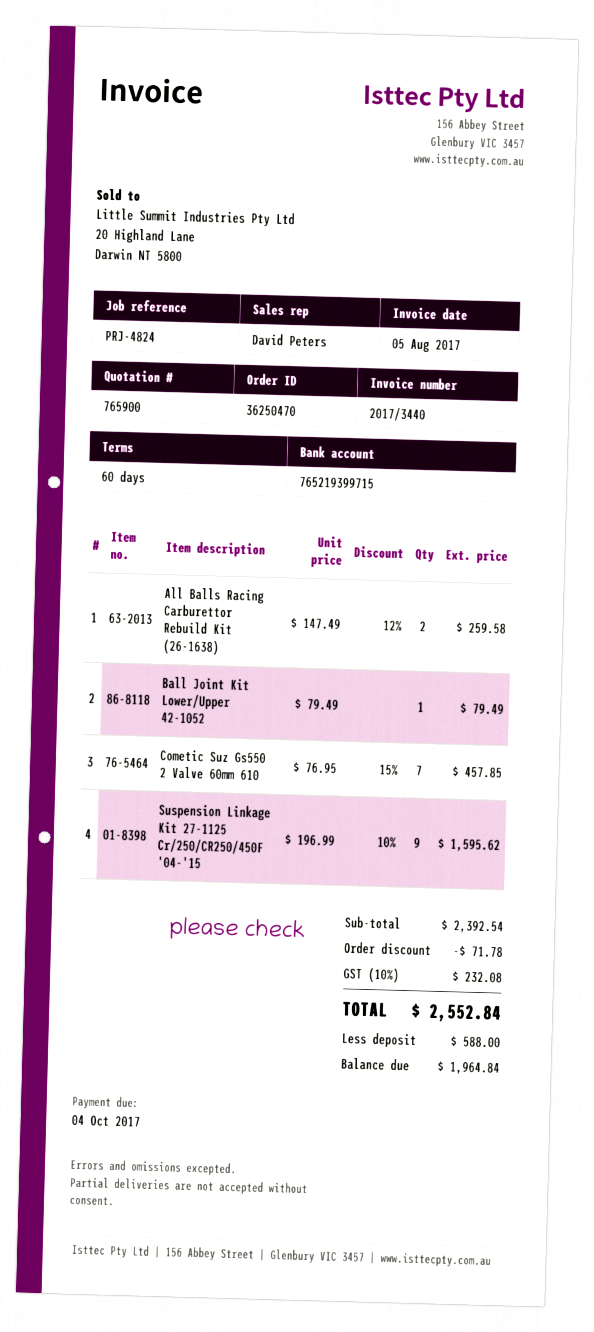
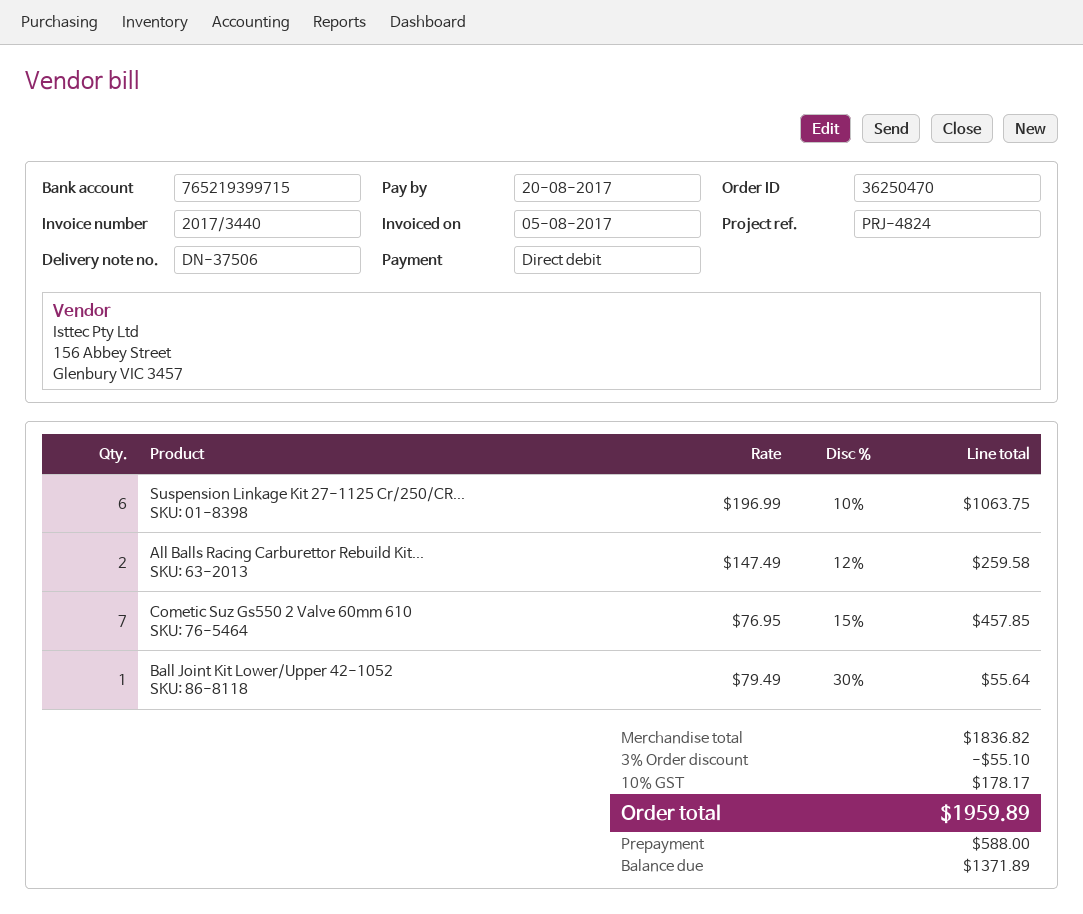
due date: 2017-10-04 -> 2017-08-20
Ball Joint Kit Lower/Upper 42-1052: 1 x 79.49 = 79.49 -> 1 x 79.49 - 30% = 55.64
Suspension Linkage Kit 27-1125 Cr/250/CR250/450F '04-'15: 9 x 196.99 - 10% = 1595.62 -> 6 x 196.99 - 10% = 1063.75
subtotal: 2392.54 -> 1836.82
discount: 71.78 -> 55.10
tax: 10% = 232.08 -> 10% = 178.17
total: 2552.84 -> 1959.89
balance: 1964.84 -> 1371.89

